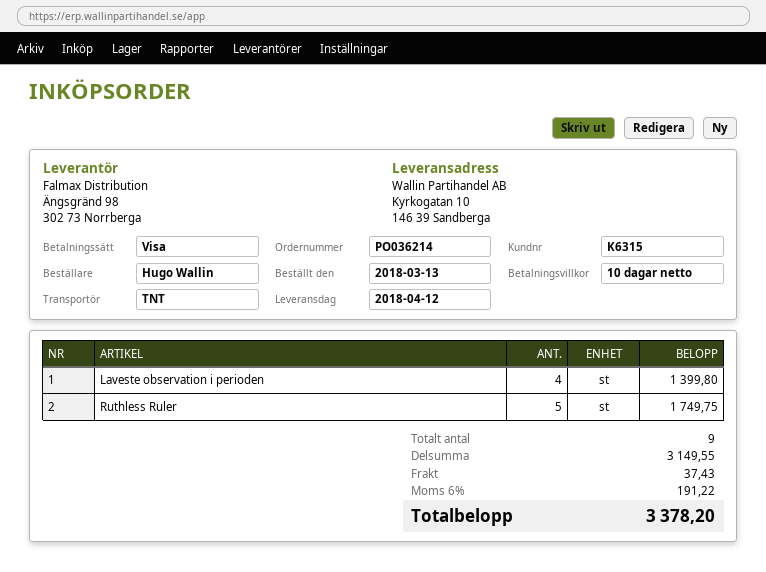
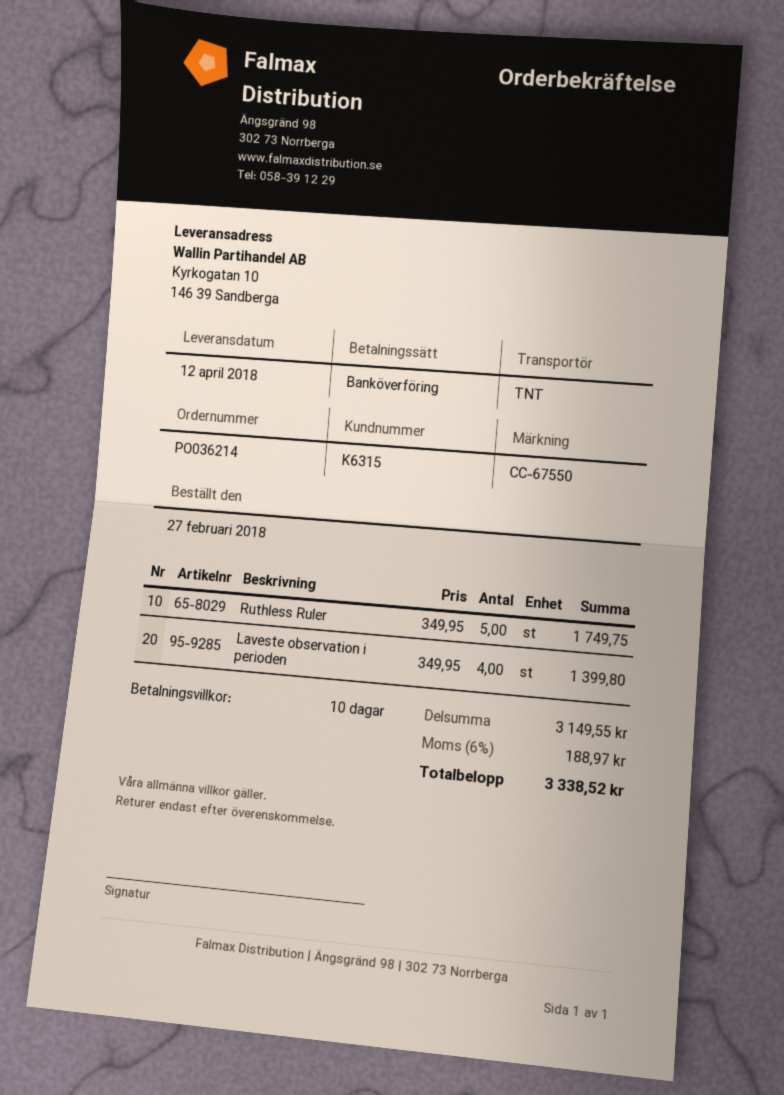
order date: 2018-03-13 -> 2018-02-27
payment method: Visa -> bank transfer
shipping: 37.43 -> none
tax: 6% = 191.22 -> 6% = 188.97
total: 3378.20 -> 3338.52

